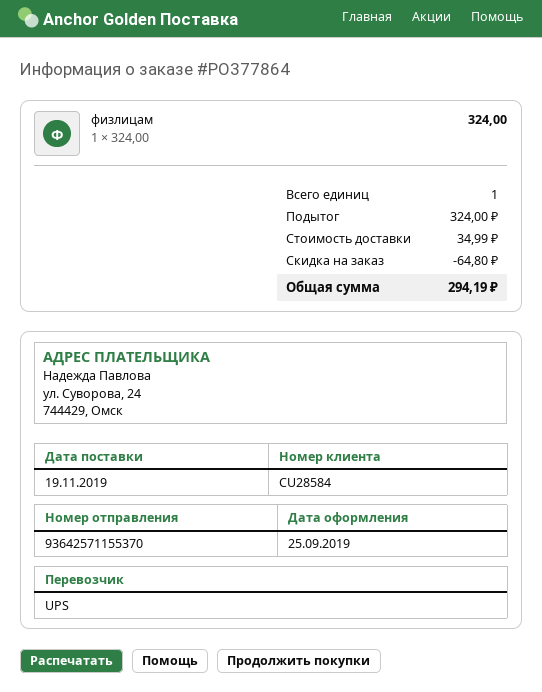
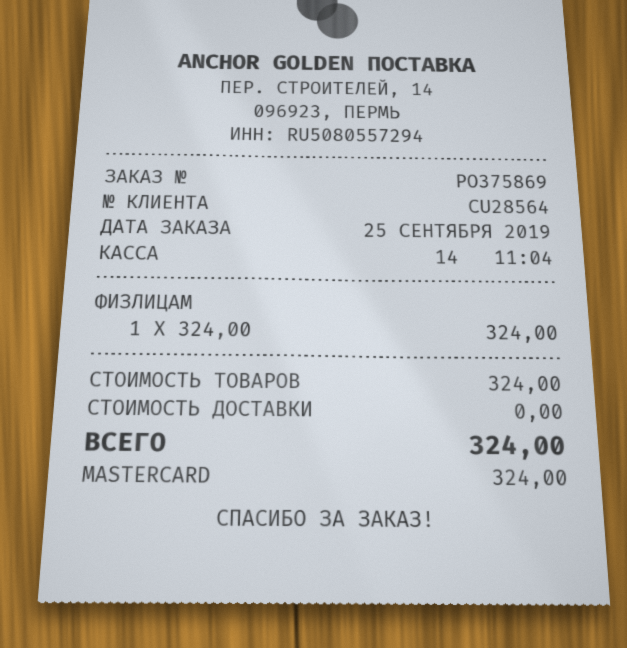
order number: PO377864 -> PO375869
customer number: CU28584 -> CU28564
discount: 64.80 -> none
shipping: 34.99 -> 0.00
total: 294.19 -> 324.00

